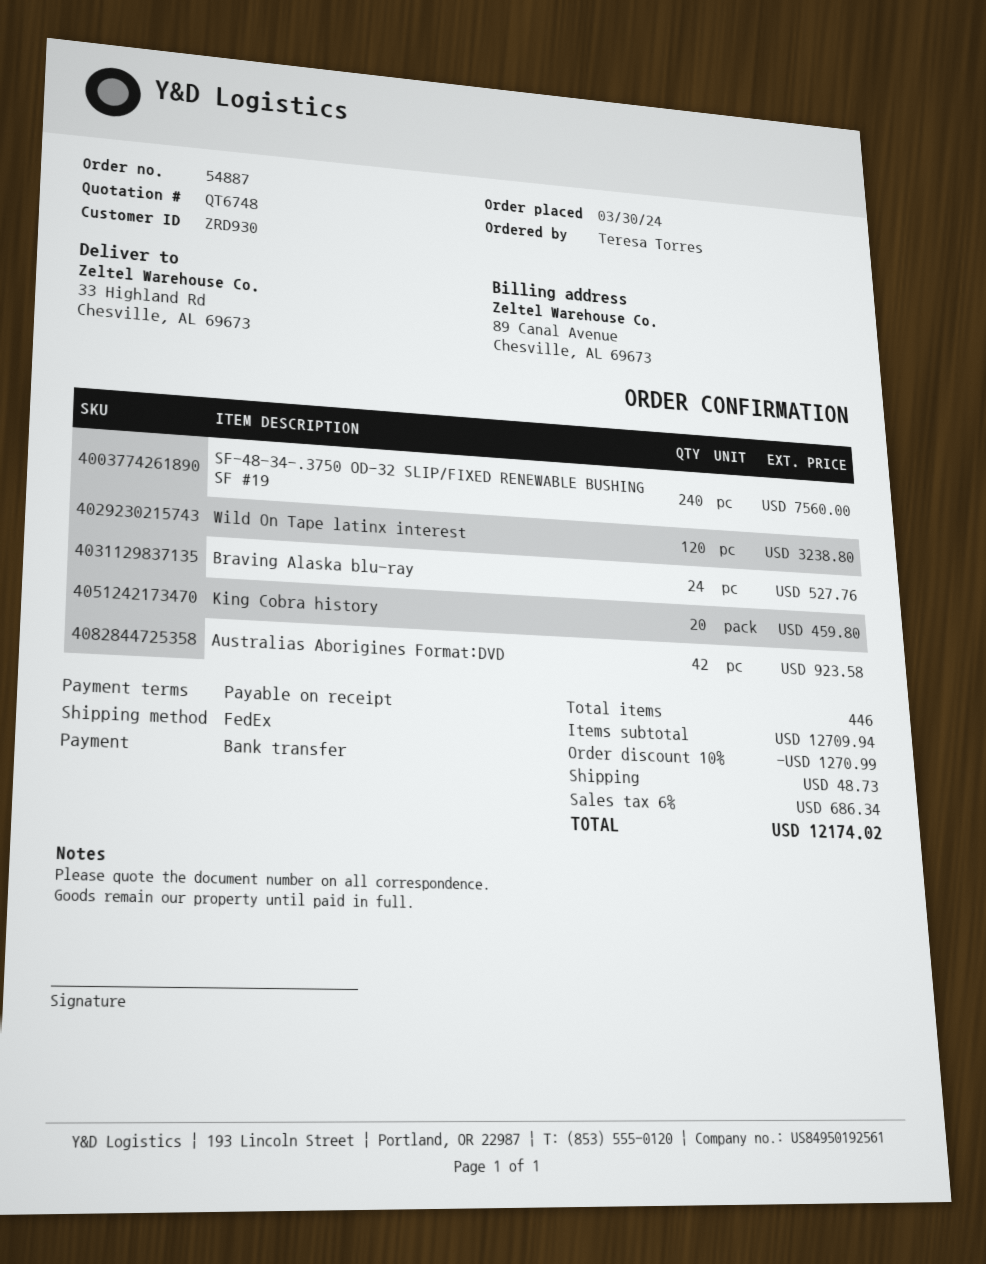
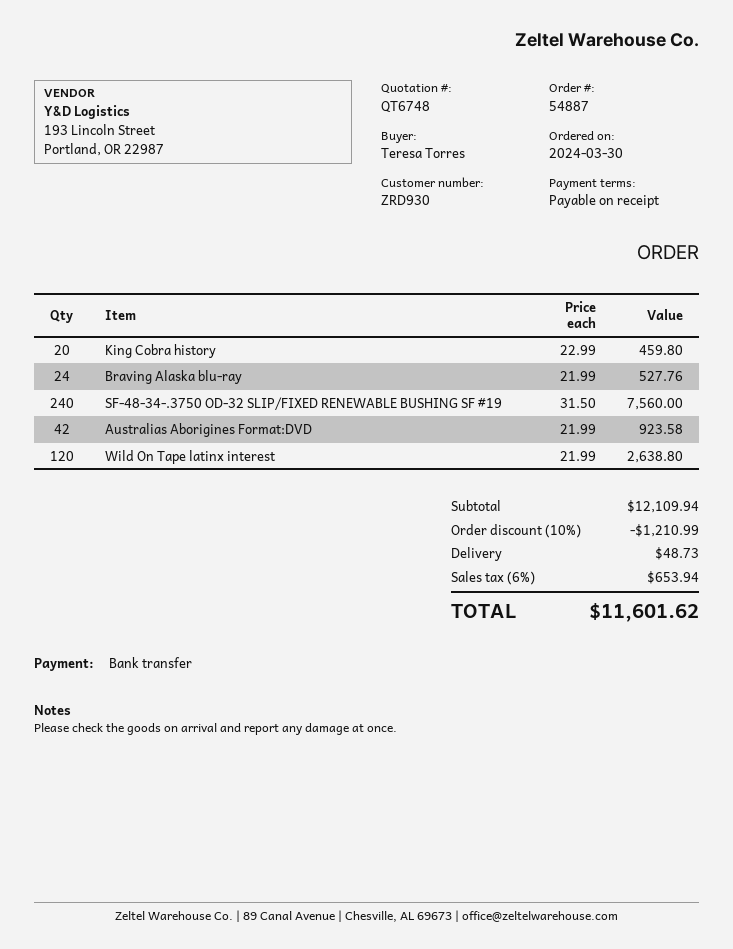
Wild On Tape latinx interest: 120 for 3238.80 -> 120 for 2638.80
subtotal: 12709.94 -> 12109.94
discount: 10% = 1270.99 -> 10% = 1210.99
tax: 6% = 686.34 -> 6% = 653.94
total: 12174.02 -> 11601.62

